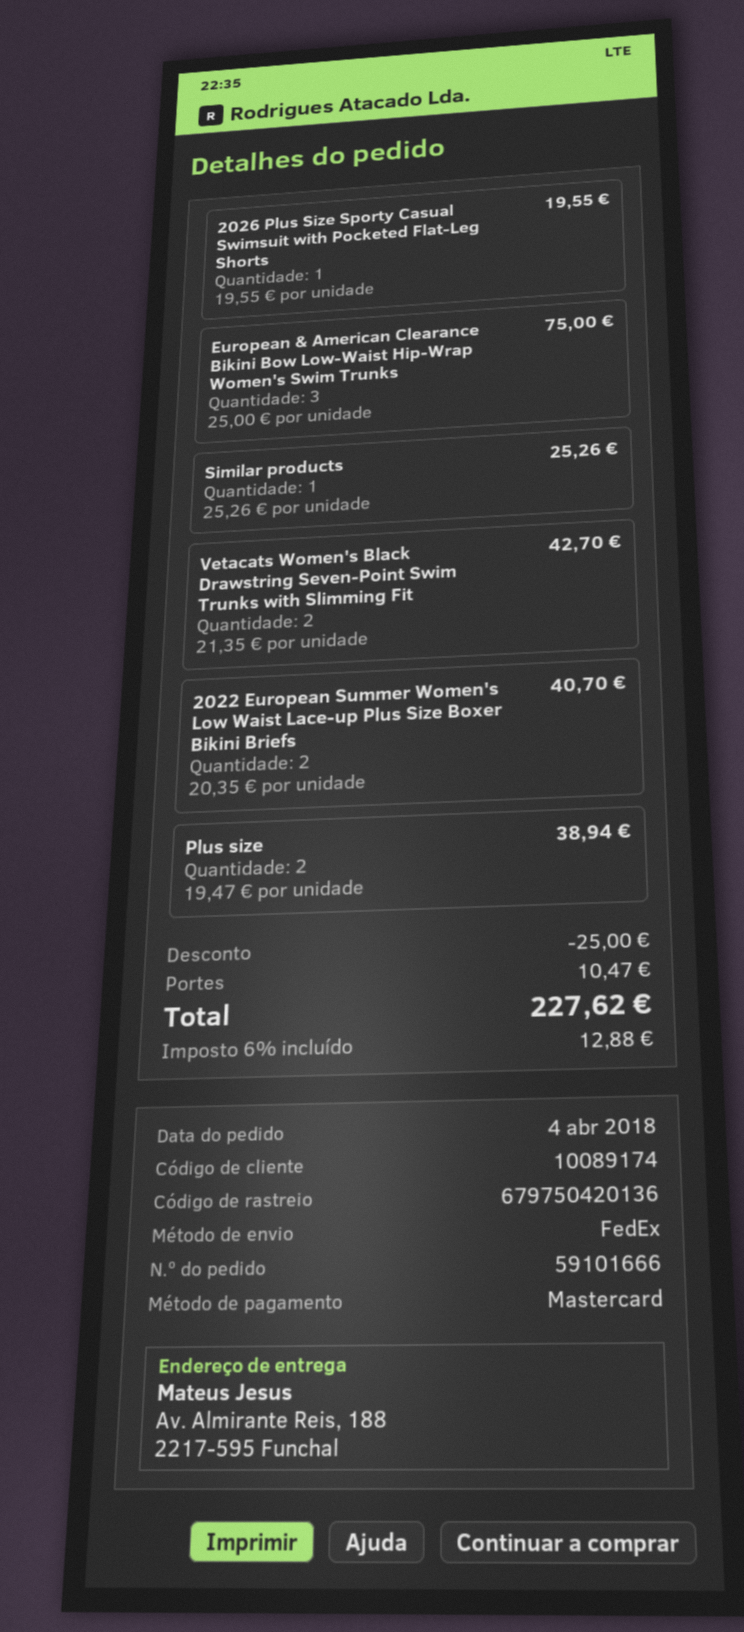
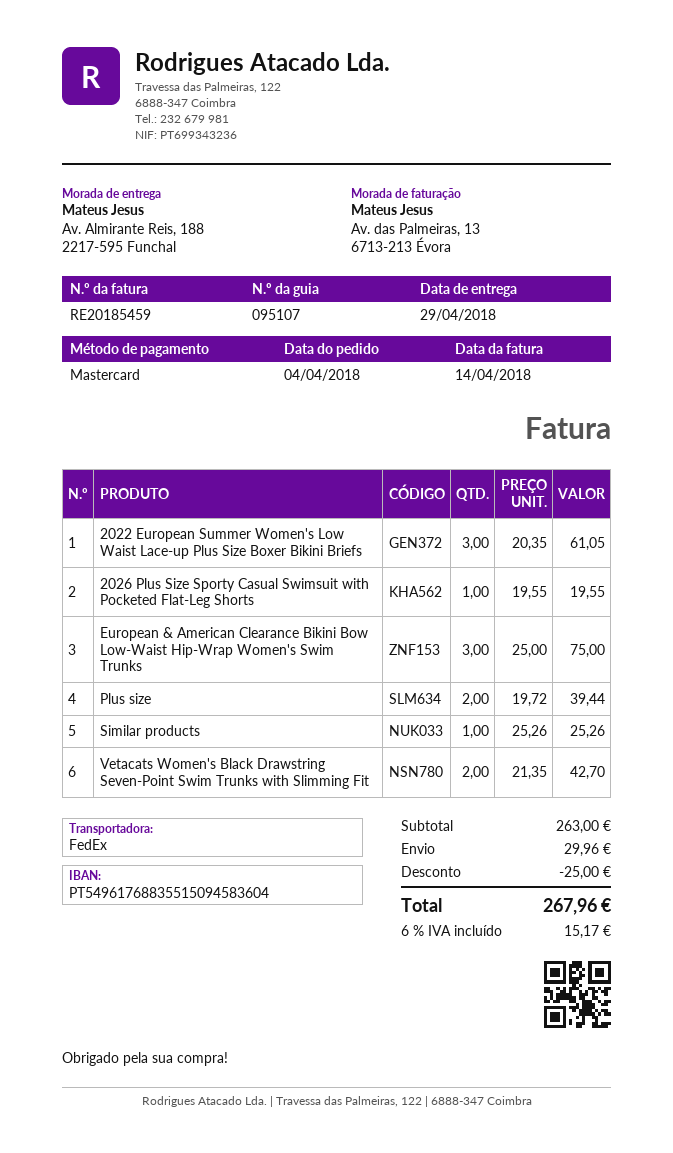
2022 European Summer Women's Low Waist Lace-up Plus Size Boxer Bikini Briefs: 2 x 20.35 = 40.70 -> 3 x 20.35 = 61.05
Plus size: 2 x 19.47 = 38.94 -> 2 x 19.72 = 39.44
shipping: 10.47 -> 29.96
tax: 6% = 12.88 -> 6% = 15.17
total: 227.62 -> 267.96

